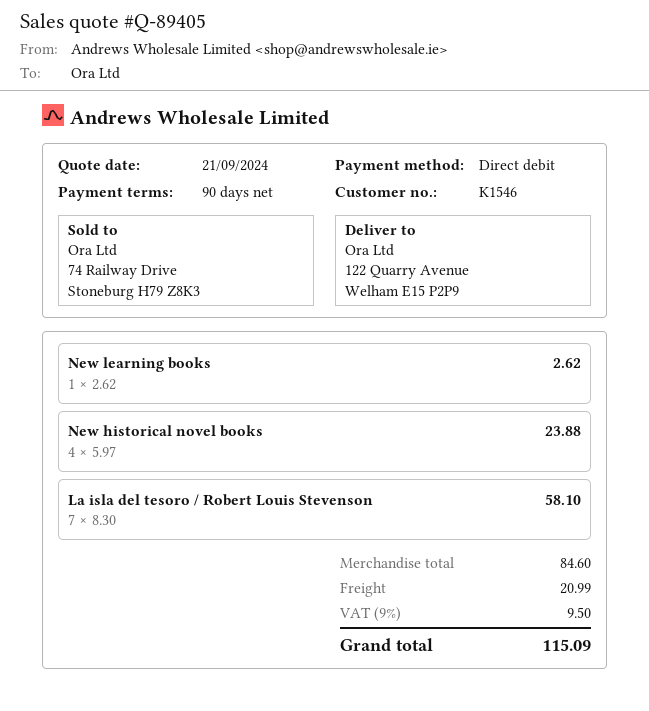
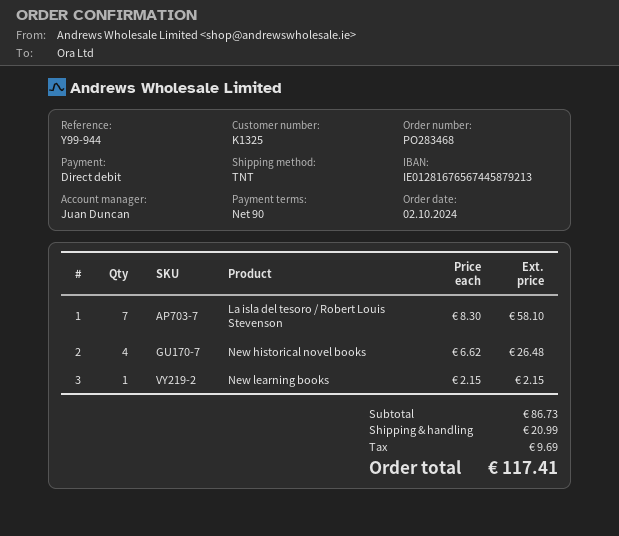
customer number: K1546 -> K1325
New learning books: 1 x 2.62 = 2.62 -> 1 x 2.15 = 2.15
New historical novel books: 4 x 5.97 = 23.88 -> 4 x 6.62 = 26.48
subtotal: 84.60 -> 86.73
tax: 9.50 -> 9.69
total: 115.09 -> 117.41

